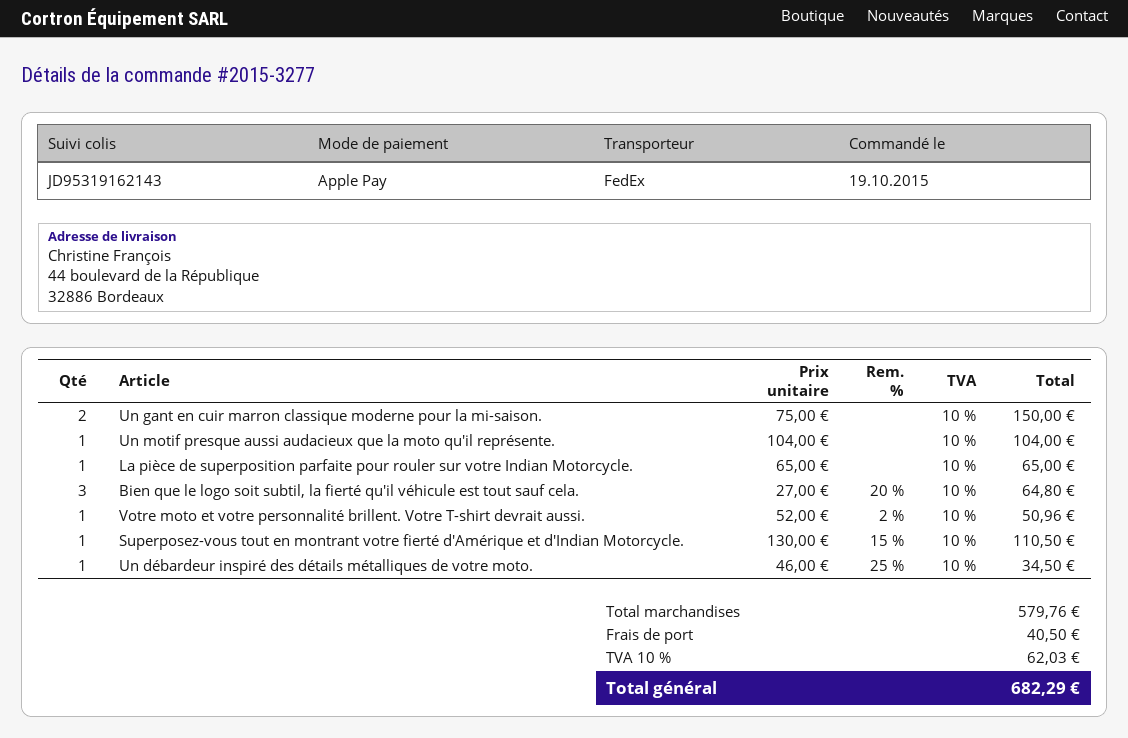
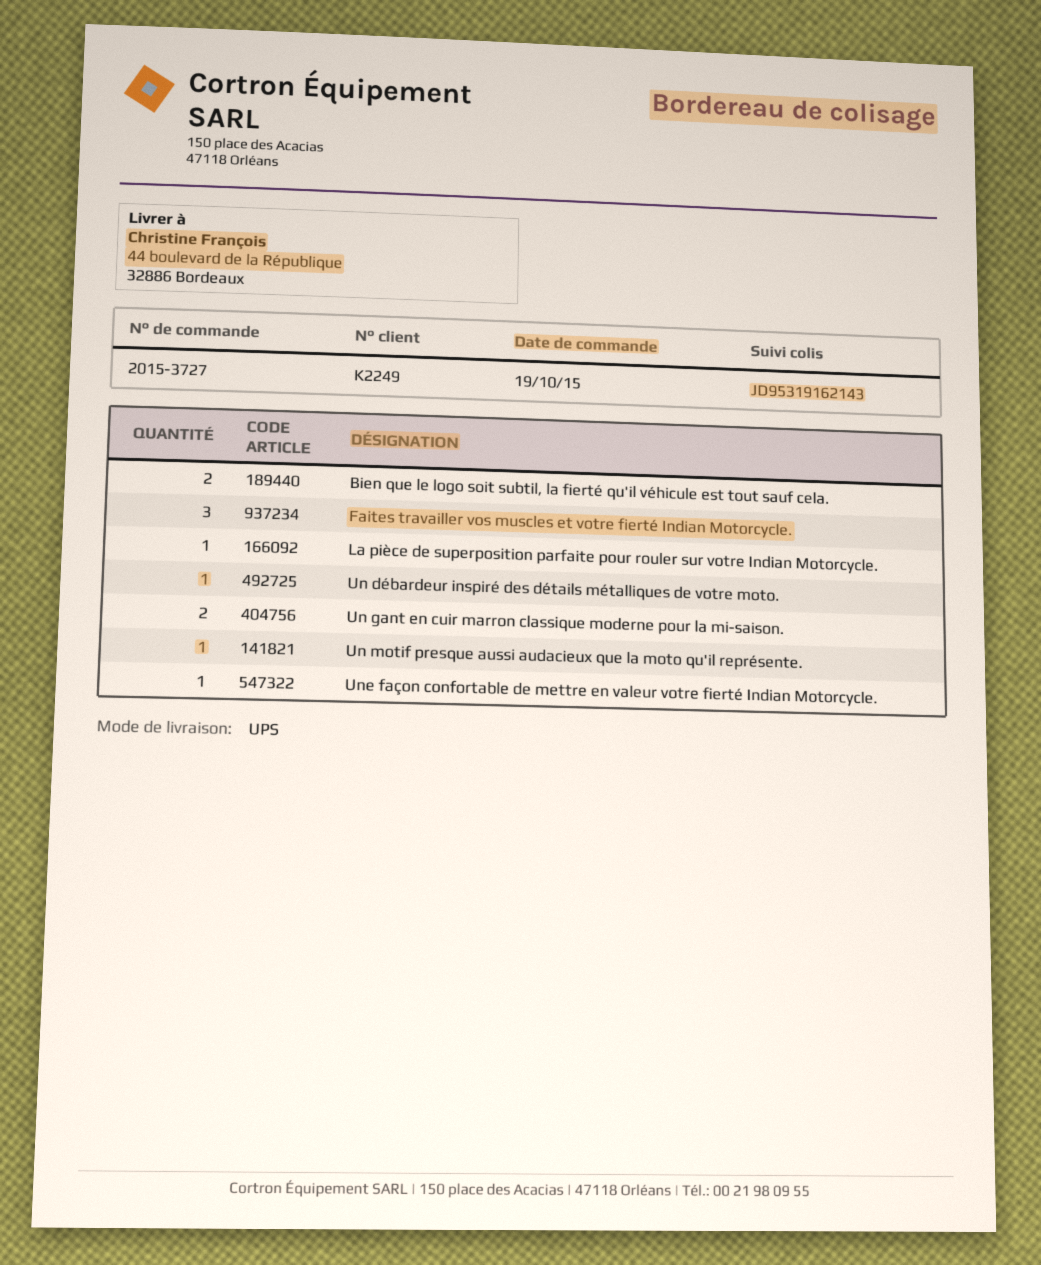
order number: 2015-3277 -> 2015-3727
shipping method: FedEx -> UPS
Bien que le logo soit subtil, la fierté qu'il véhicule est tout sauf cela.: 3 -> 2
Votre moto et votre personnalité brillent. Votre T-shirt devrait aussi.: 1 -> none
Superposez-vous tout en montrant votre fierté d'Amérique et d'Indian Motorcycle.: 1 -> none
Faites travailler vos muscles et votre fierté Indian Motorcycle.: none -> 3
Une façon confortable de mettre en valeur votre fierté Indian Motorcycle.: none -> 1

